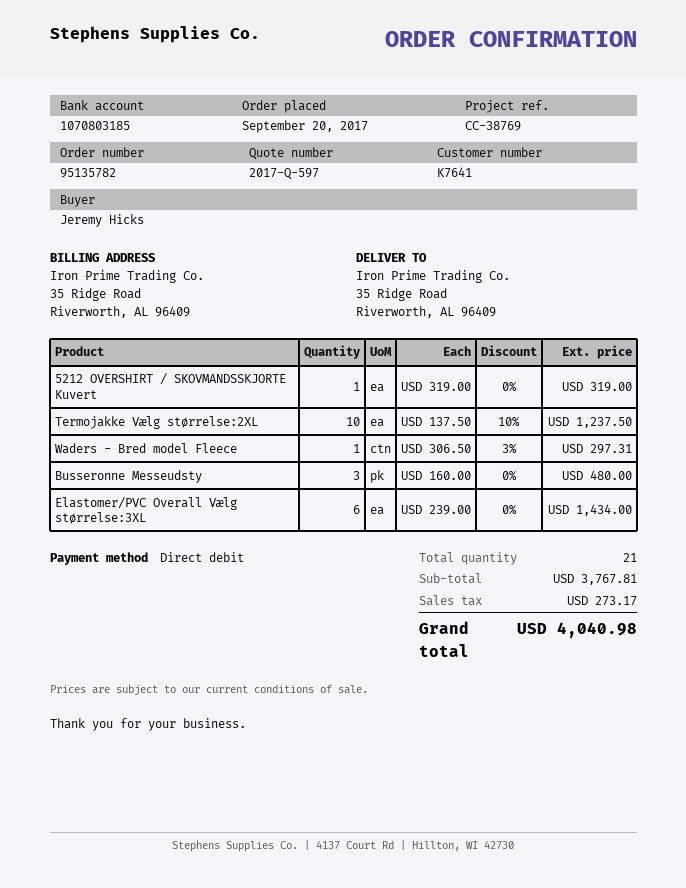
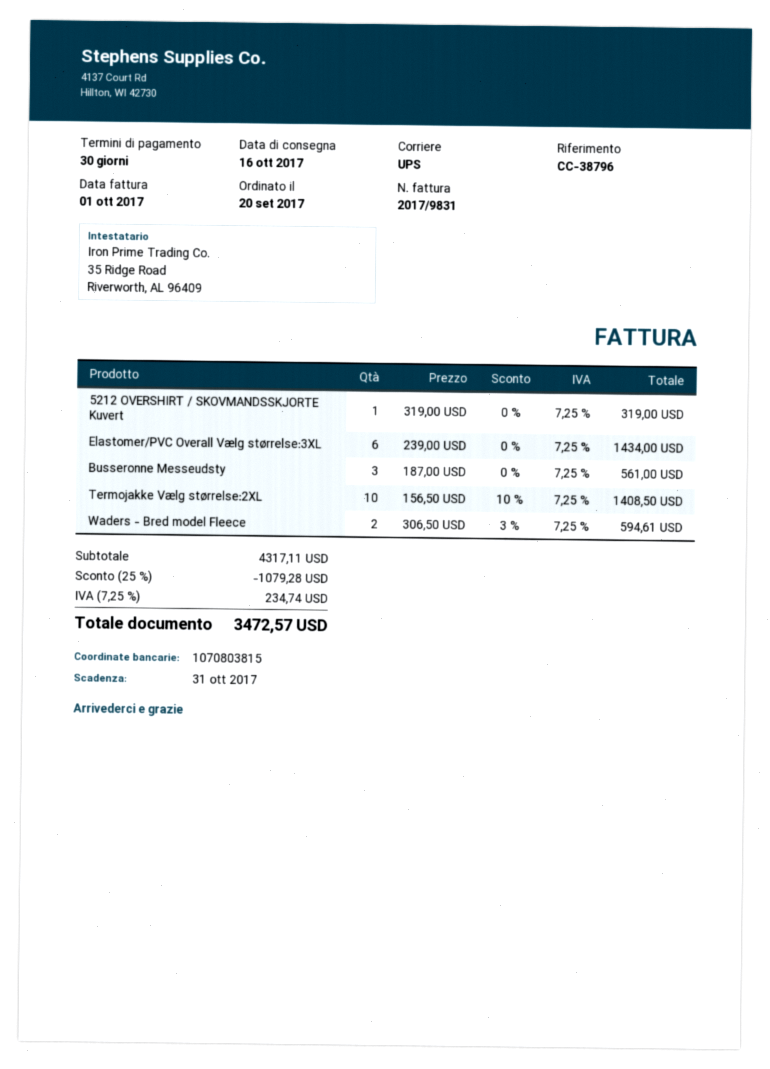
reference: CC-38769 -> CC-38796
bank account: 1070803185 -> 1070803815
Termojakke Vælg størrelse:2XL: 10 x 137.50 - 10% = 1237.50 -> 10 x 156.50 - 10% = 1408.50
Waders - Bred model Fleece: 1 x 306.50 - 3% = 297.31 -> 2 x 306.50 - 3% = 594.61
Busseronne Messeudsty: 3 x 160.00 = 480.00 -> 3 x 187.00 = 561.00
subtotal: 3767.81 -> 4317.11
discount: none -> 25% = 1079.28
tax: 273.17 -> 234.74
total: 4040.98 -> 3472.57

